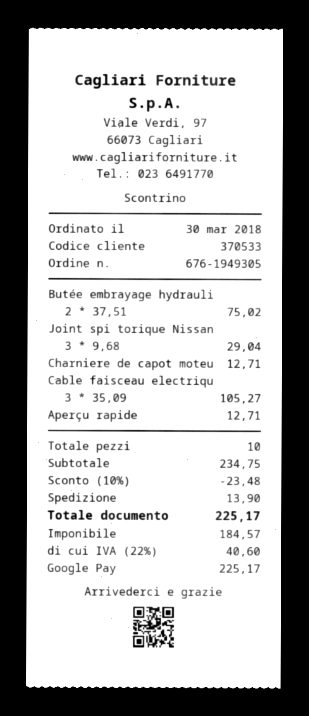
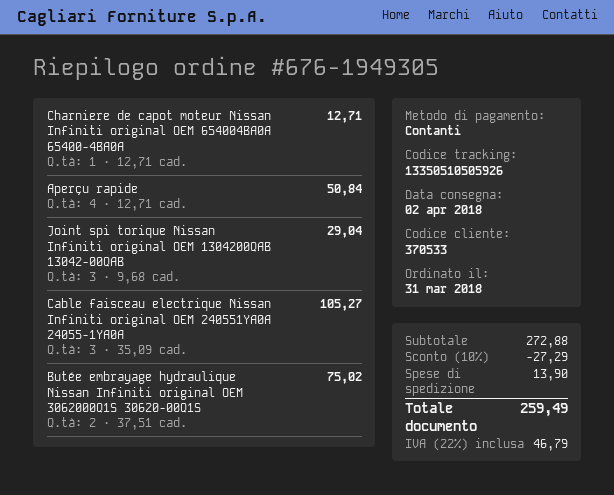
order date: 2018-03-30 -> 2018-03-31
payment method: Google Pay -> cash
Aperçu rapide: 1 x 12.71 = 12.71 -> 4 x 12.71 = 50.84
subtotal: 234.75 -> 272.88
discount: 10% = 23.48 -> 10% = 27.29
tax: 22% = 40.60 -> 22% = 46.79
total: 225.17 -> 259.49

